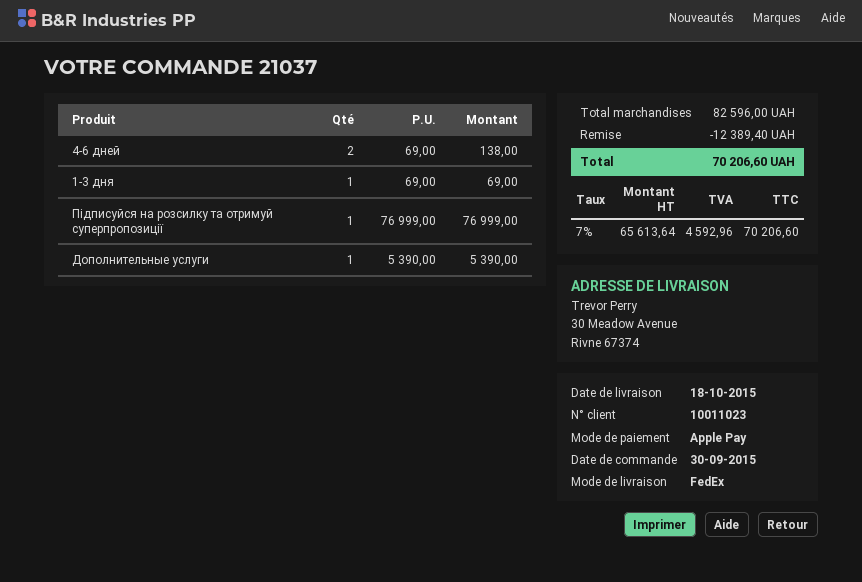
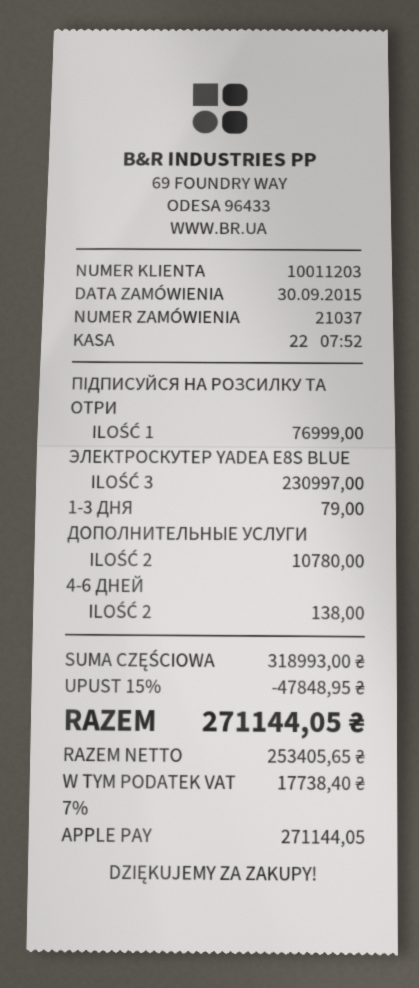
customer number: 10011023 -> 10011203
1-3 дня: 1 for 69.00 -> 1 for 79.00
Дополнительные услуги: 1 for 5390.00 -> 2 for 10780.00
ЭЛЕКТРОСКУТЕР YADEA E8S BLUE: none -> 3 for 230997.00
subtotal: 82596.00 -> 318993.00
discount: 12389.40 -> 47848.95
net: 65613.64 -> 253405.65
tax: 7% = 4592.96 -> 7% = 17738.40
total: 70206.60 -> 271144.05

